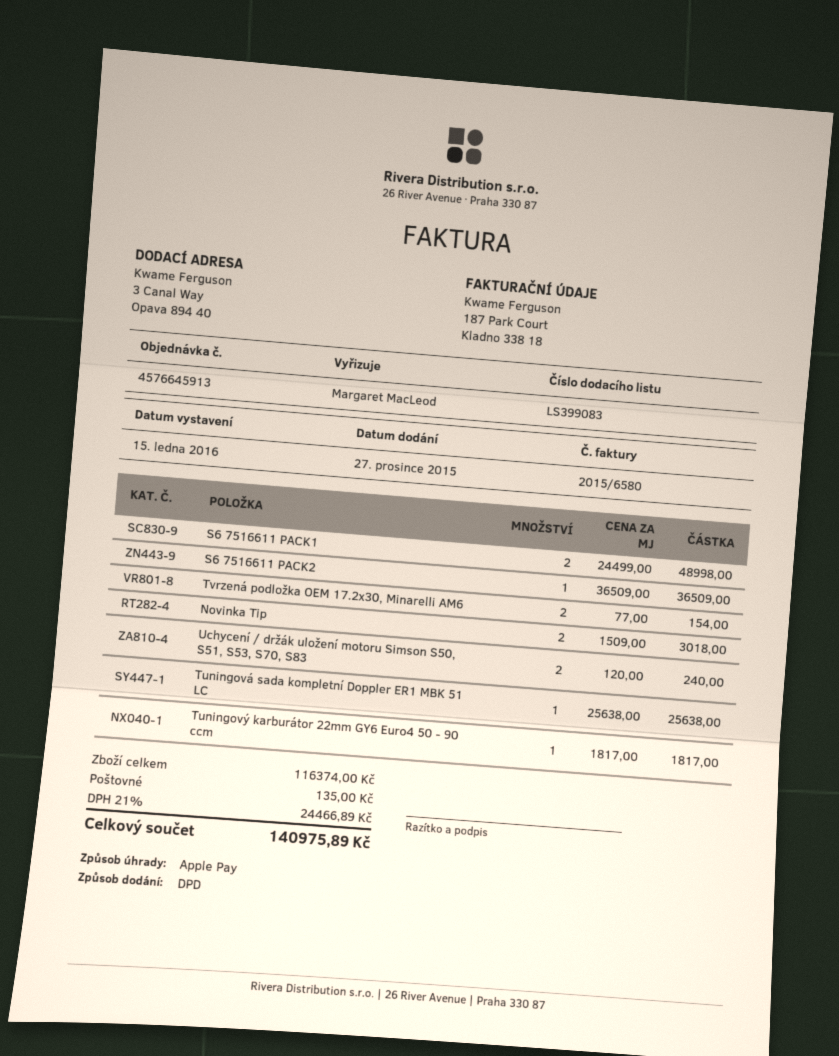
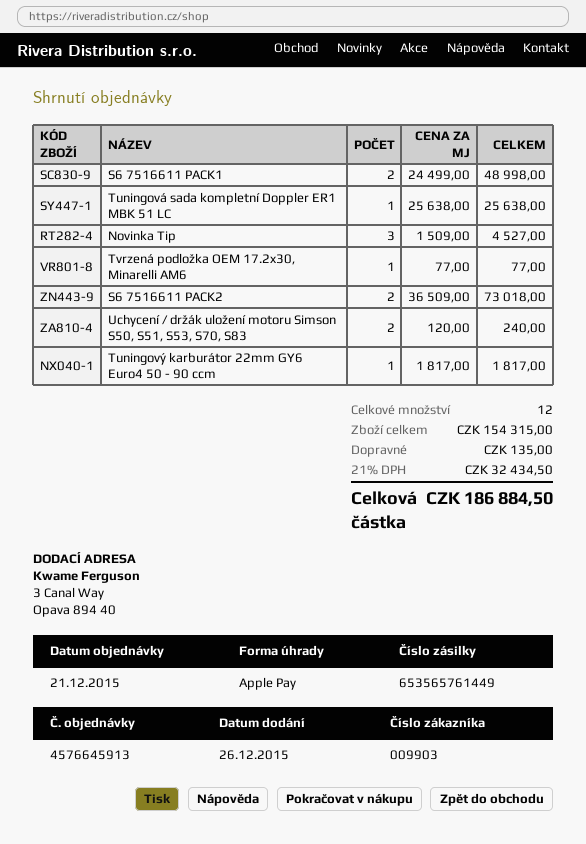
delivery date: 2015-12-27 -> 2015-12-26
S6 7516611 PACK2: 1 x 36509.00 = 36509.00 -> 2 x 36509.00 = 73018.00
Tvrzená podložka OEM 17.2x30, Minarelli AM6: 2 x 77.00 = 154.00 -> 1 x 77.00 = 77.00
Novinka Tip: 2 x 1509.00 = 3018.00 -> 3 x 1509.00 = 4527.00
subtotal: 116374.00 -> 154315.00
tax: 21% = 24466.89 -> 21% = 32434.50
total: 140975.89 -> 186884.50

